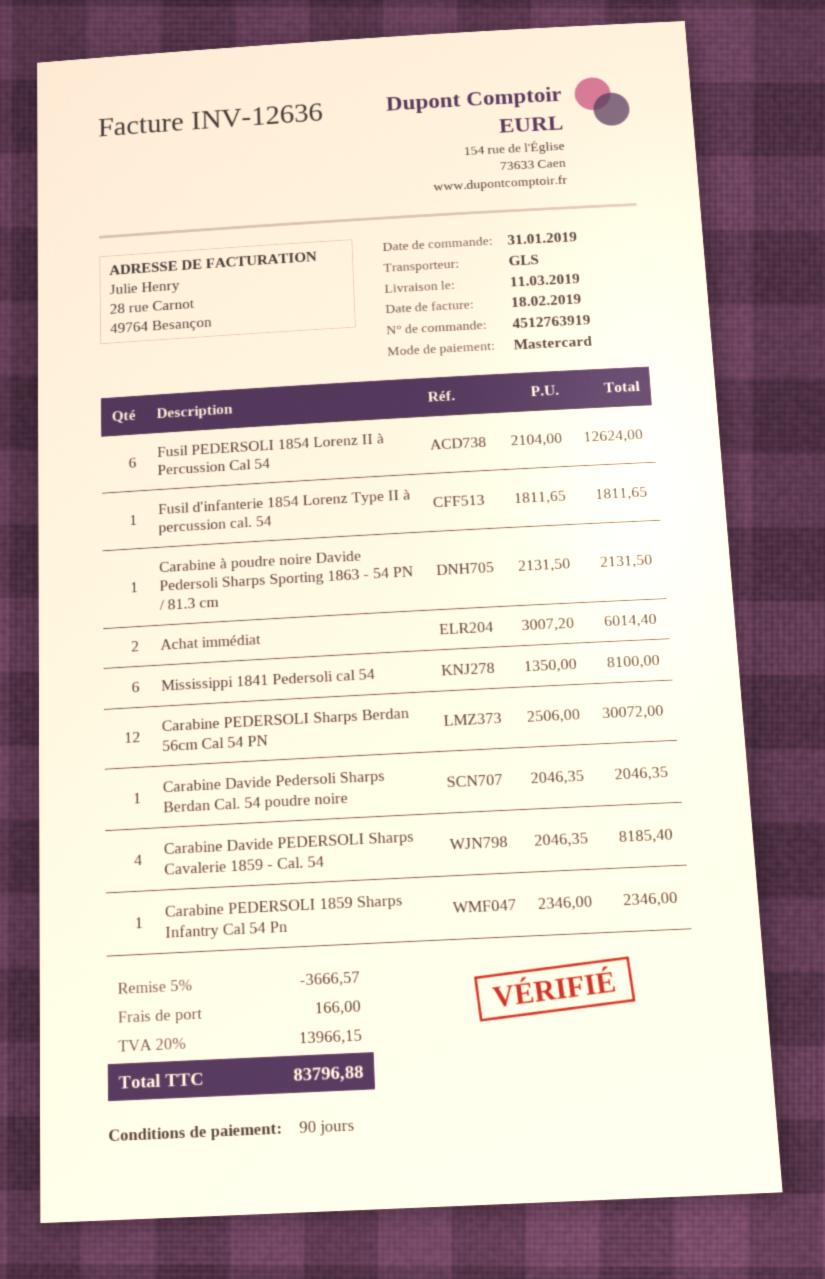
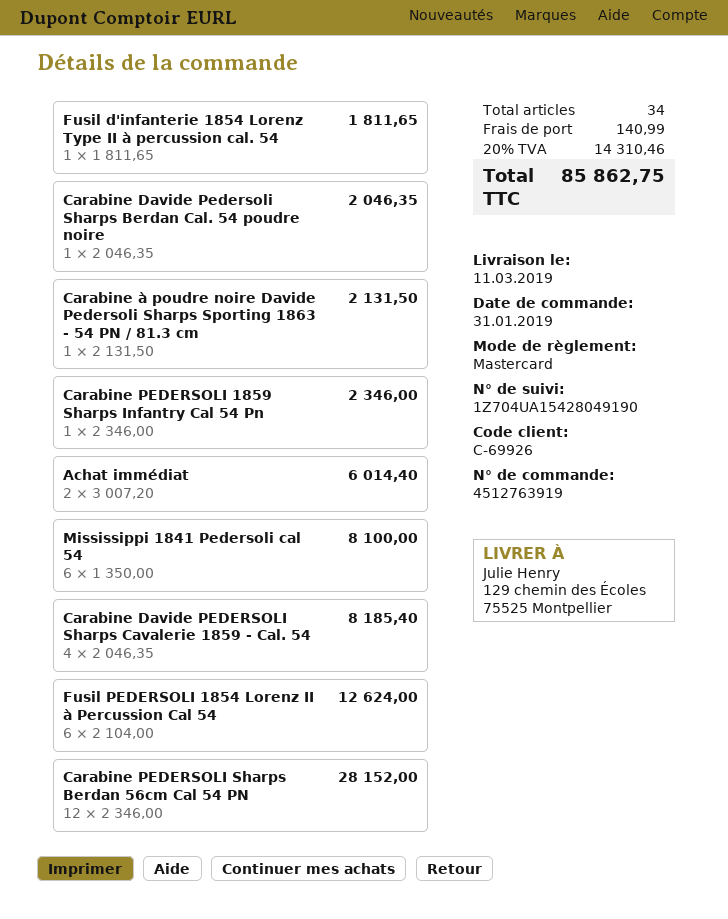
Carabine PEDERSOLI Sharps Berdan 56cm Cal 54 PN: 12 x 2506.00 = 30072.00 -> 12 x 2346.00 = 28152.00
discount: 5% = 3666.57 -> none
shipping: 166.00 -> 140.99
tax: 20% = 13966.15 -> 20% = 14310.46
total: 83796.88 -> 85862.75

